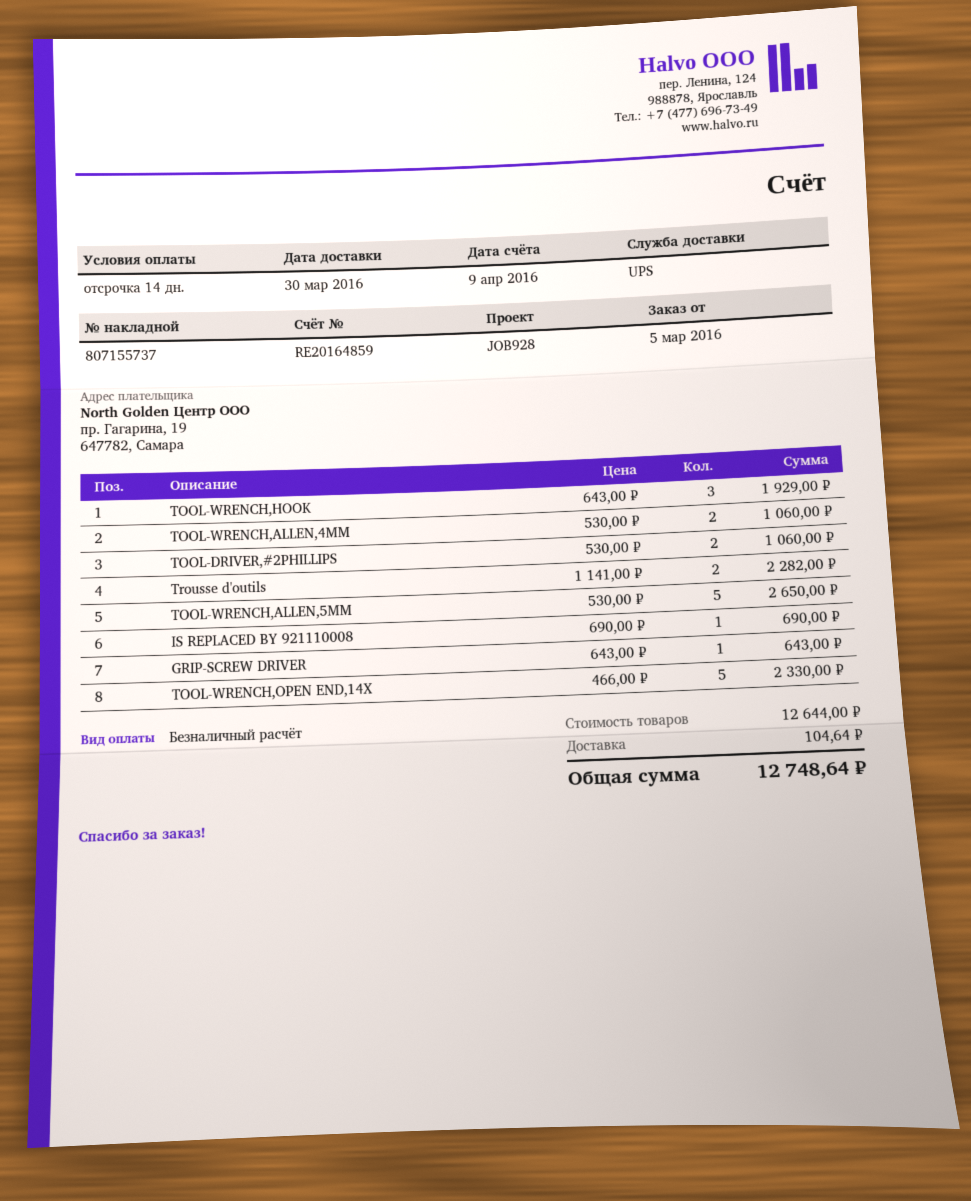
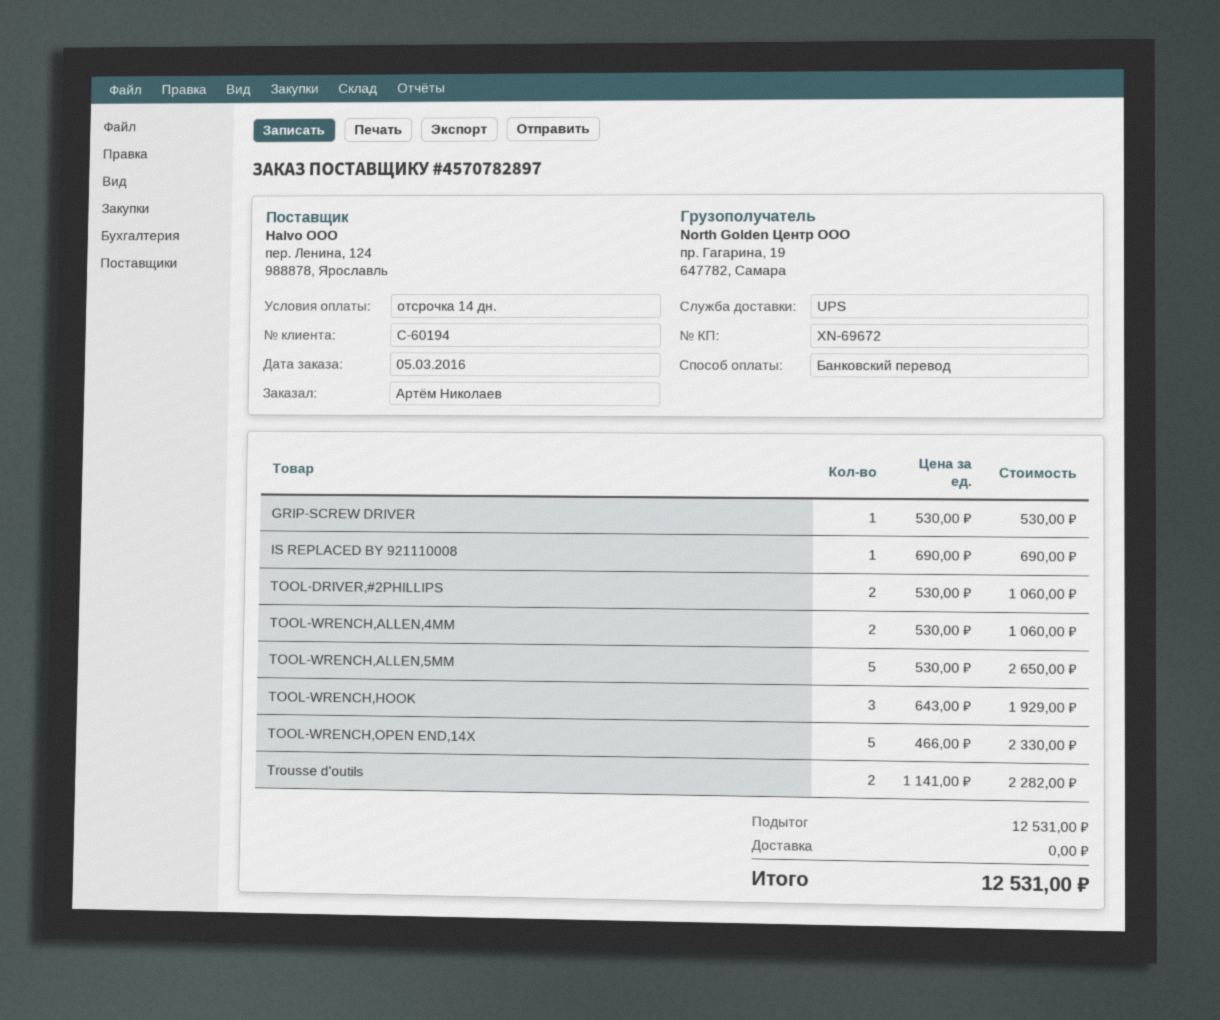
GRIP-SCREW DRIVER: 1 x 643.00 = 643.00 -> 1 x 530.00 = 530.00
subtotal: 12644.00 -> 12531.00
shipping: 104.64 -> 0.00
total: 12748.64 -> 12531.00

